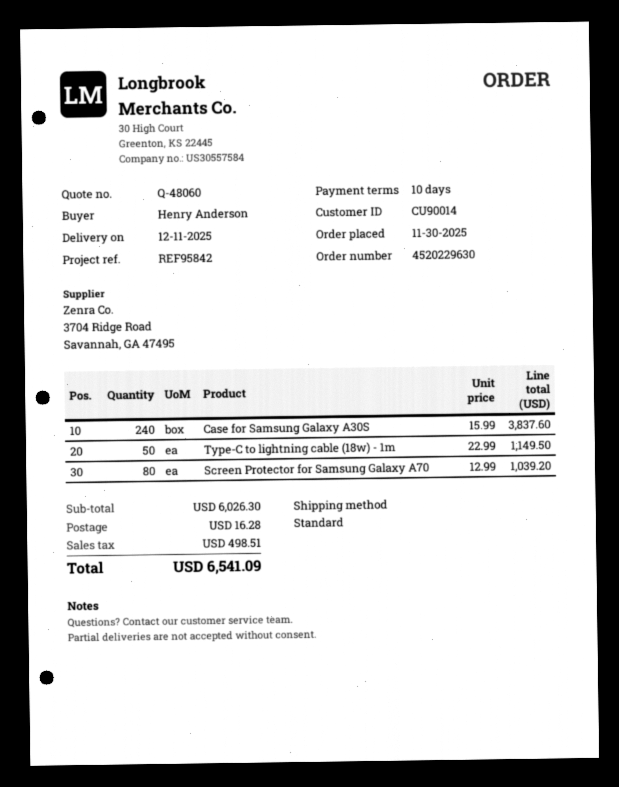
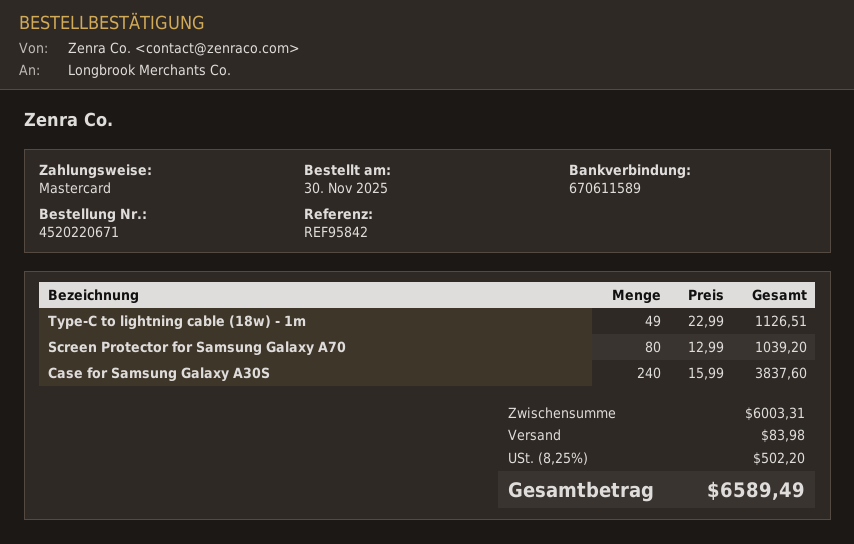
order number: 4520229630 -> 4520220671
Type-C to lightning cable (18w) - 1m: 50 x 22.99 = 1149.50 -> 49 x 22.99 = 1126.51
subtotal: 6026.30 -> 6003.31
shipping: 16.28 -> 83.98
tax: 498.51 -> 502.20
total: 6541.09 -> 6589.49

